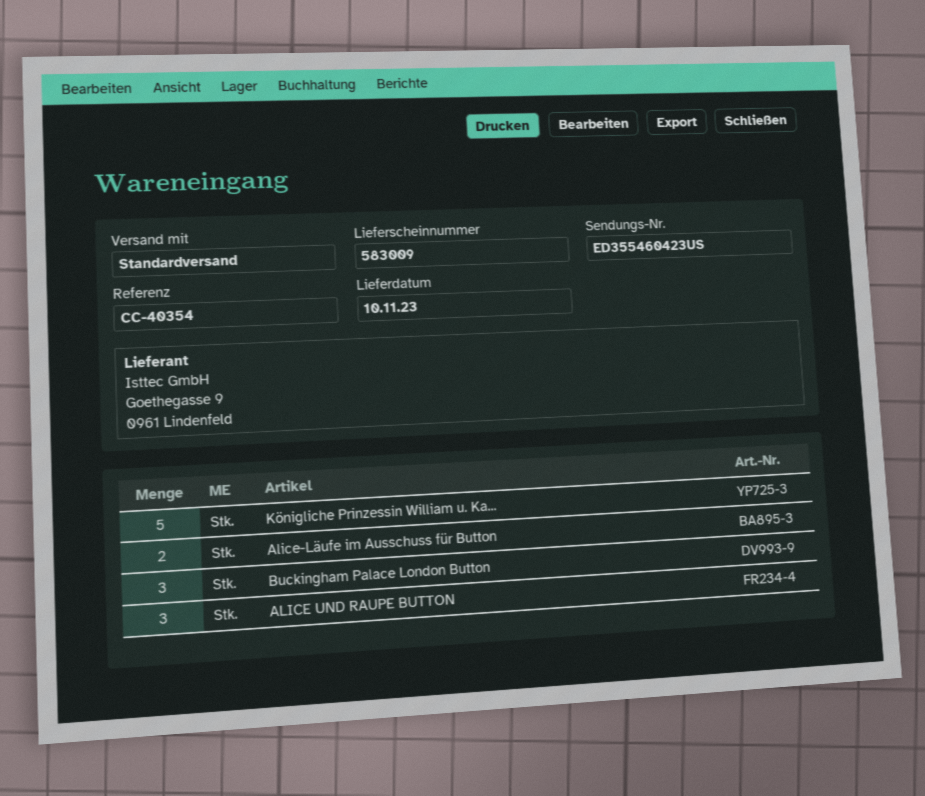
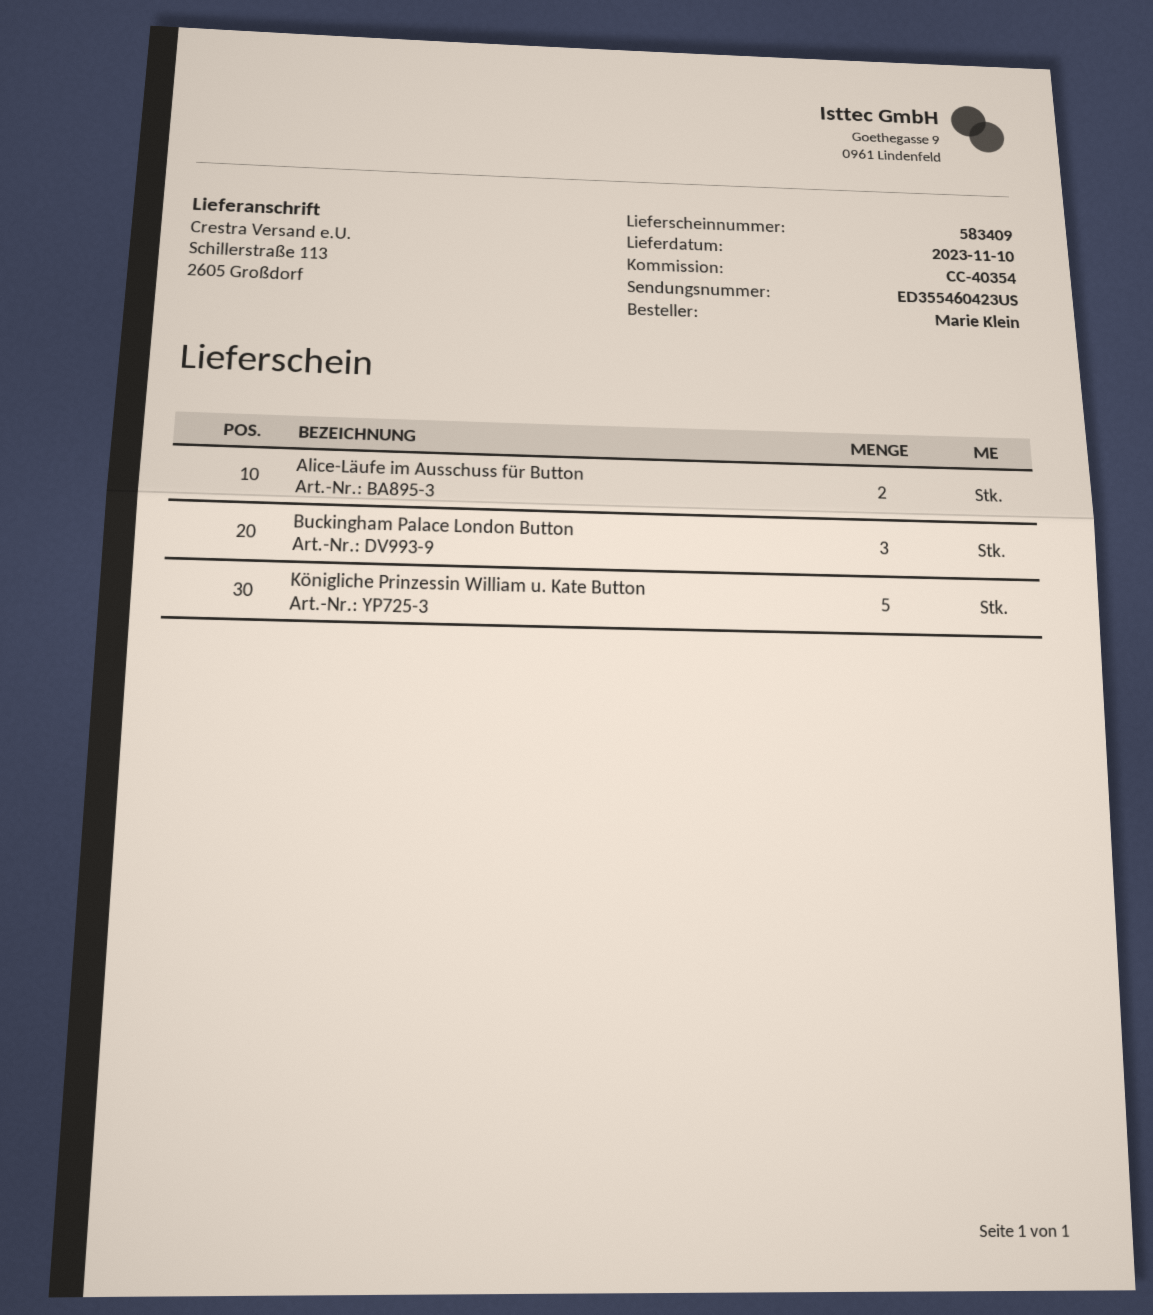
delivery note number: 583009 -> 583409
ALICE UND RAUPE BUTTON: 3 -> none

